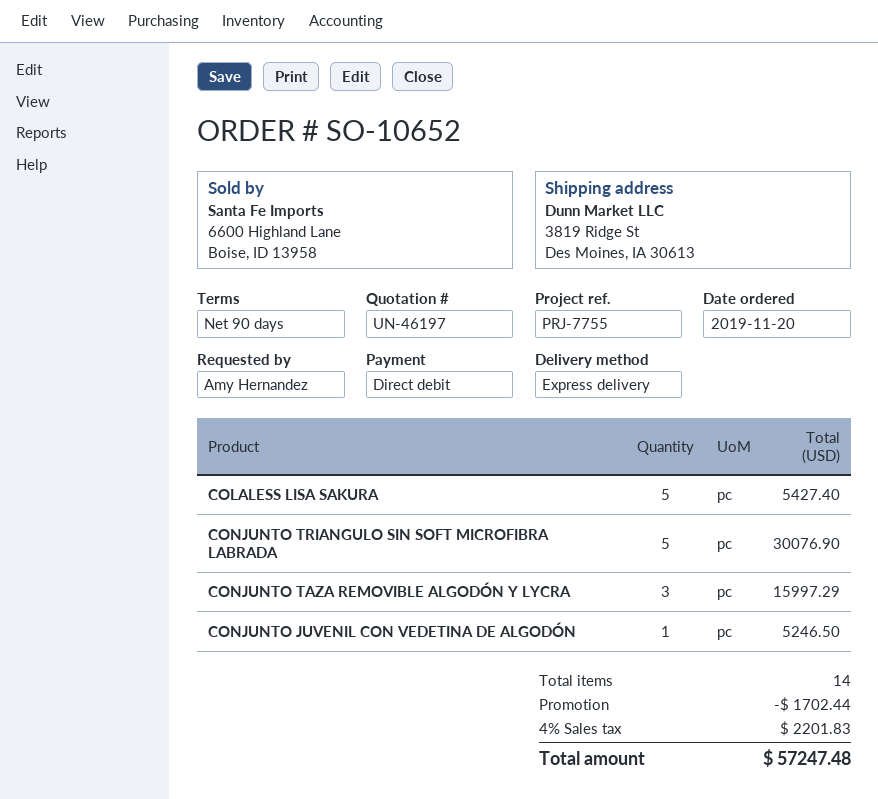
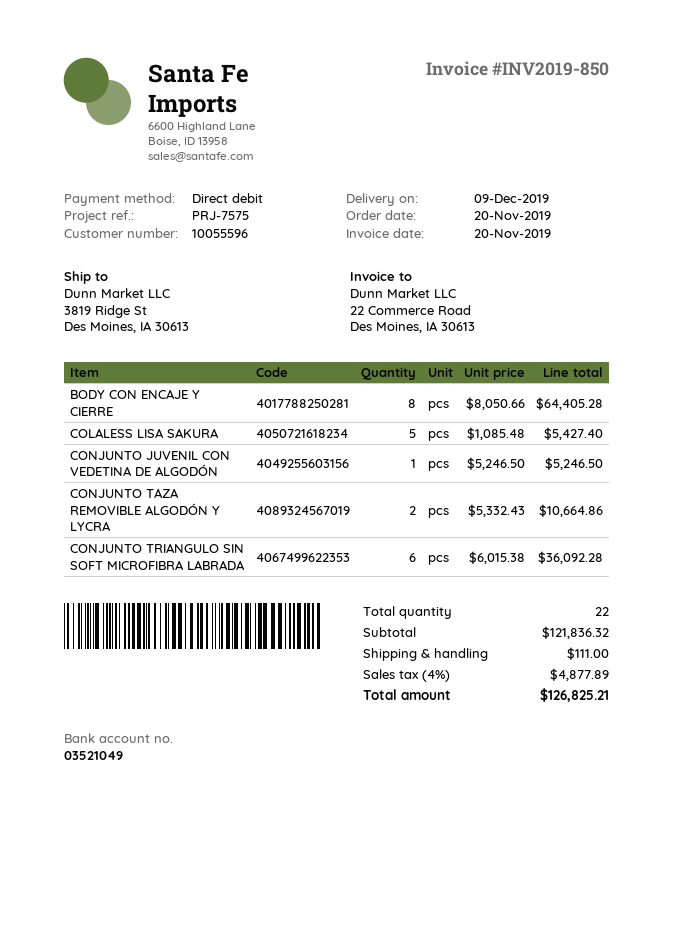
reference: PRJ-7755 -> PRJ-7575
CONJUNTO TRIANGULO SIN SOFT MICROFIBRA LABRADA: 5 for 30076.90 -> 6 for 36092.28
CONJUNTO TAZA REMOVIBLE ALGODÓN Y LYCRA: 3 for 15997.29 -> 2 for 10664.86
BODY CON ENCAJE Y CIERRE: none -> 8 for 64405.28
total quantity: 14 -> 22
discount: 1702.44 -> none
shipping: none -> 111.00
tax: 4% = 2201.83 -> 4% = 4877.89
total: 57247.48 -> 126825.21

